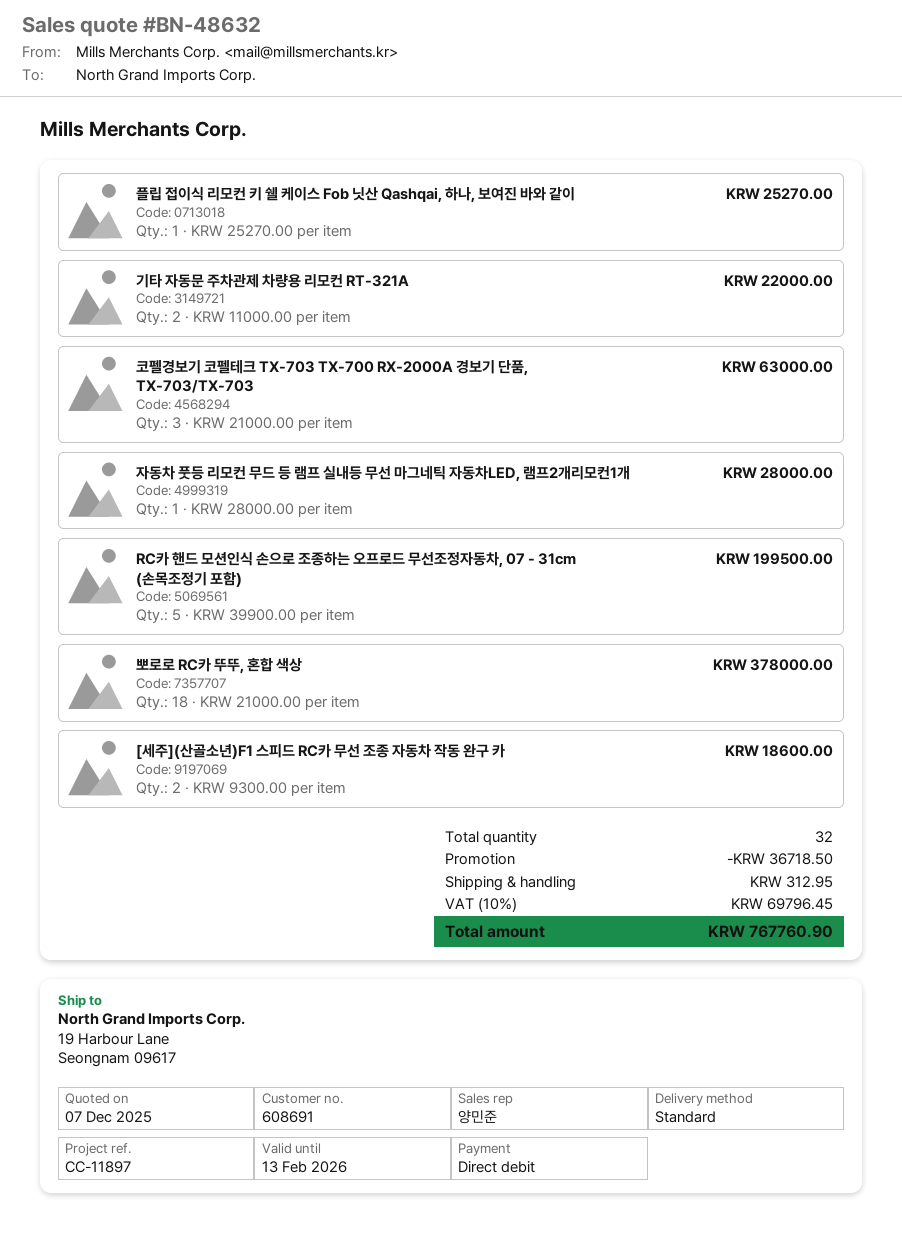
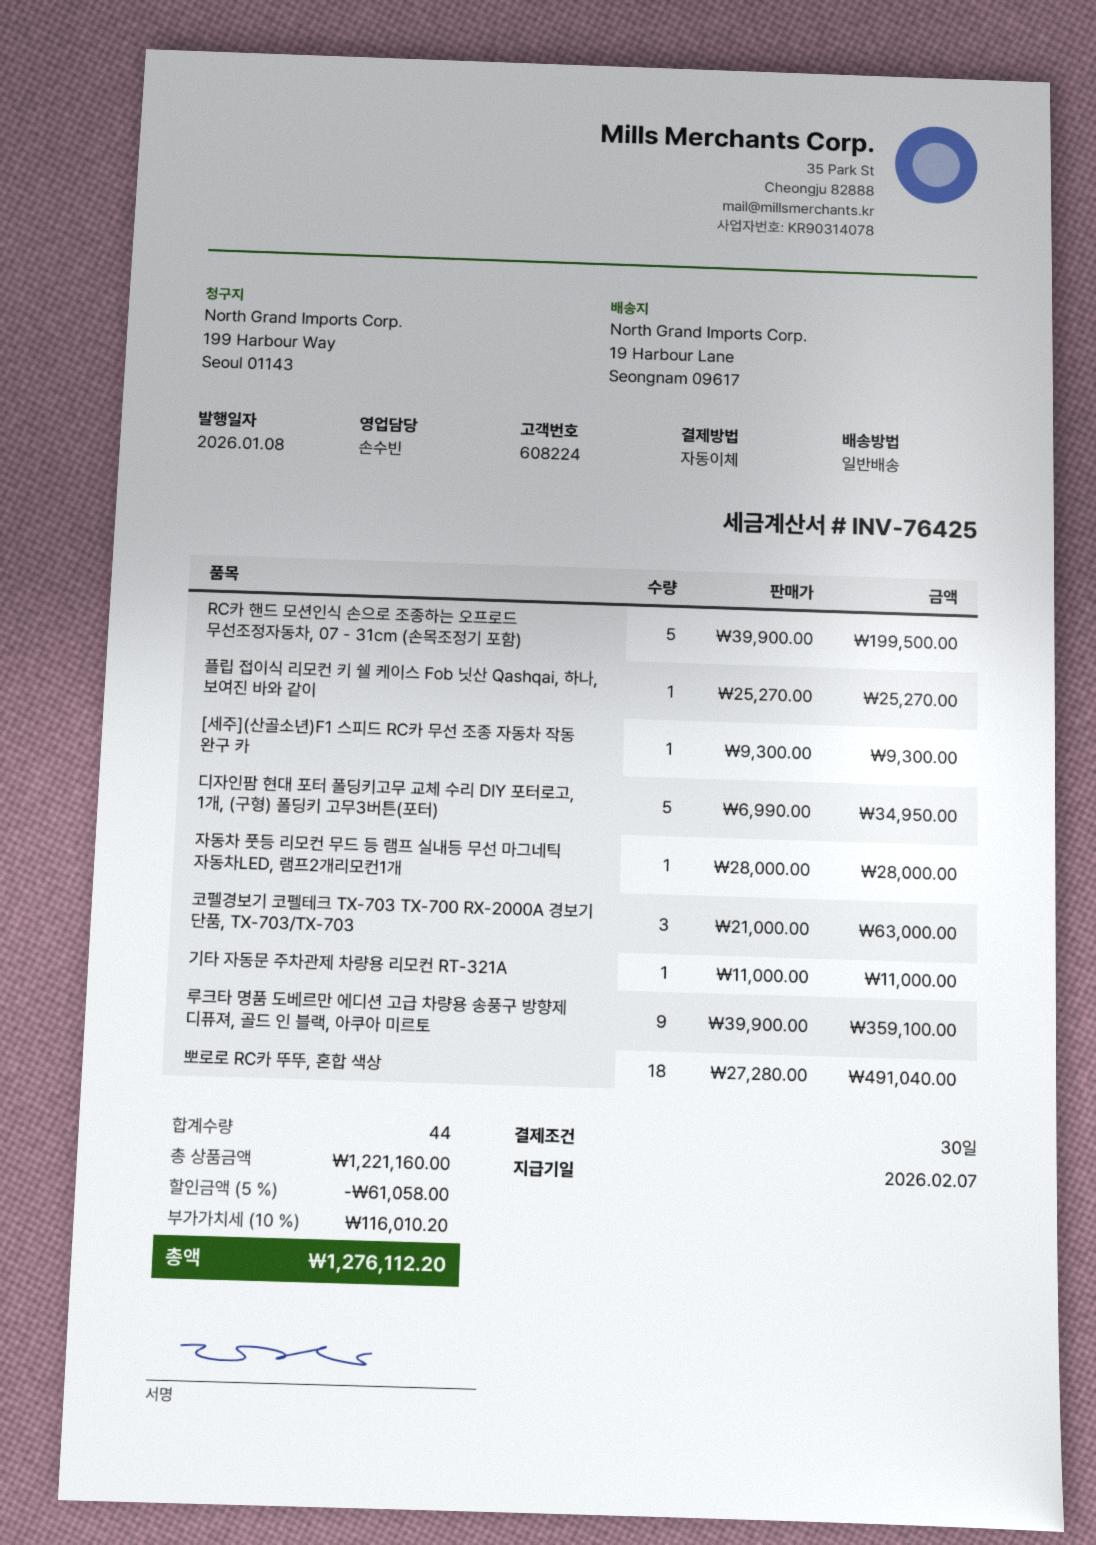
customer number: 608691 -> 608224
sales rep: 양민준 -> 손수빈
기타 자동문 주차관제 차량용 리모컨 RT-321A: 2 x 11000.00 = 22000.00 -> 1 x 11000.00 = 11000.00
뽀로로 RC카 뚜뚜, 혼합 색상: 18 x 21000.00 = 378000.00 -> 18 x 27280.00 = 491040.00
[세주](산골소년)F1 스피드 RC카 무선 조종 자동차 작동 완구 카: 2 x 9300.00 = 18600.00 -> 1 x 9300.00 = 9300.00
디자인팜 현대 포터 폴딩키고무 교체 수리 DIY 포터로고, 1개, (구형) 폴딩키 고무3버튼(포터): none -> 5 x 6990.00 = 34950.00
루크타 명품 도베르만 에디션 고급 차량용 송풍구 방향제 디퓨져, 골드 인 블랙, 아쿠아 미르토: none -> 9 x 39900.00 = 359100.00
total quantity: 32 -> 44
discount: 36718.50 -> 61058.00
shipping: 312.95 -> none
tax: 10% = 69796.45 -> 10% = 116010.20
total: 767760.90 -> 1276112.20

